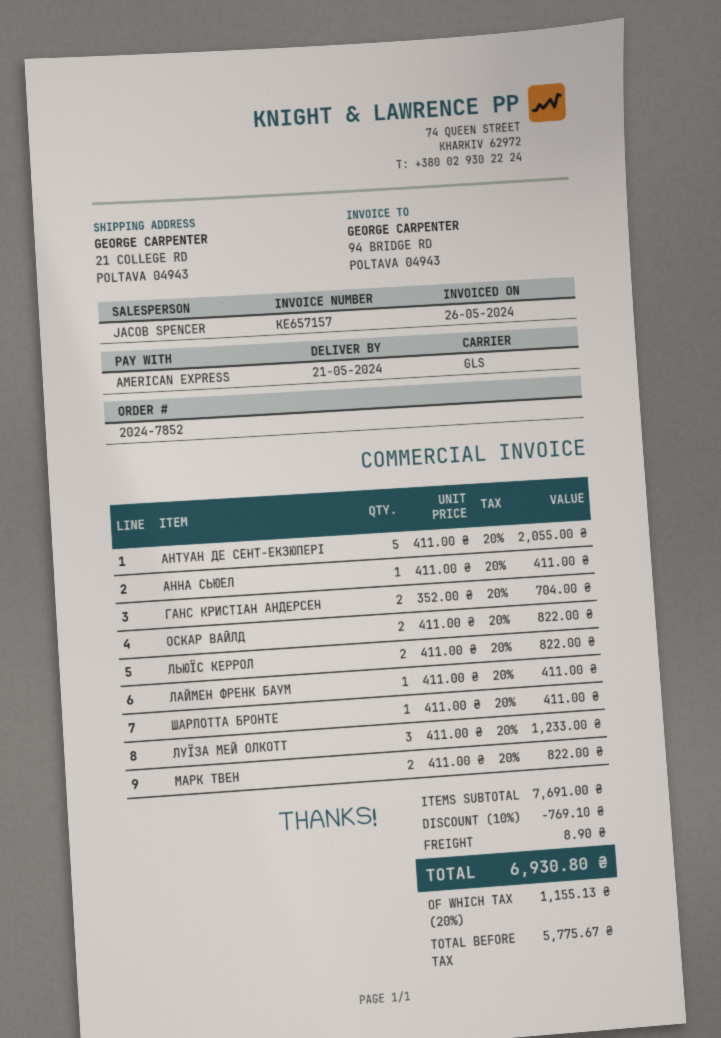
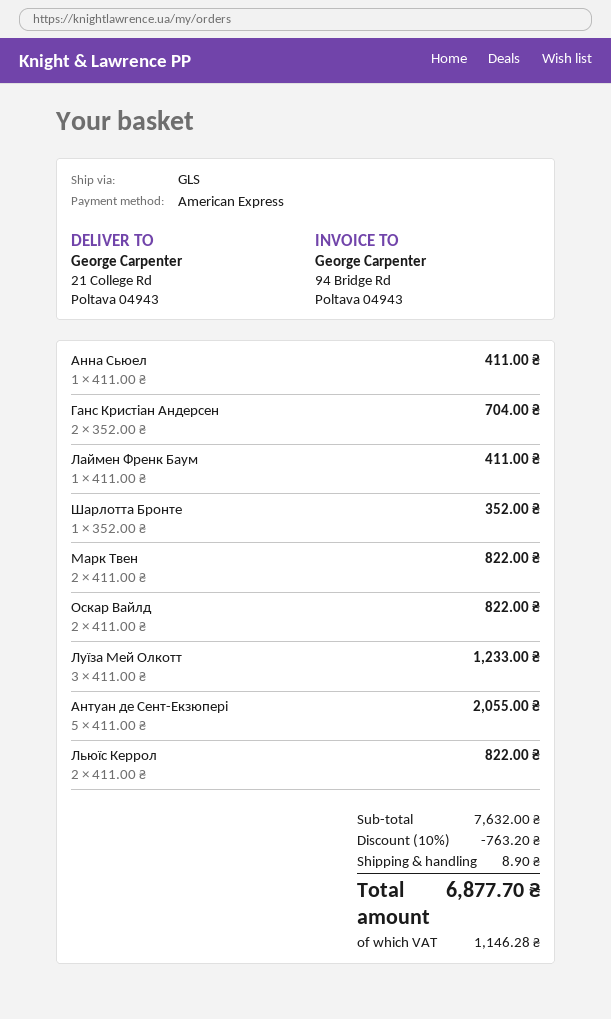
ШАРЛОТТА БРОНТЕ: 1 x 411.00 = 411.00 -> 1 x 352.00 = 352.00
subtotal: 7691.00 -> 7632.00
discount: 10% = 769.10 -> 10% = 763.20
tax: 1155.13 -> 1146.28
total: 6930.80 -> 6877.70

